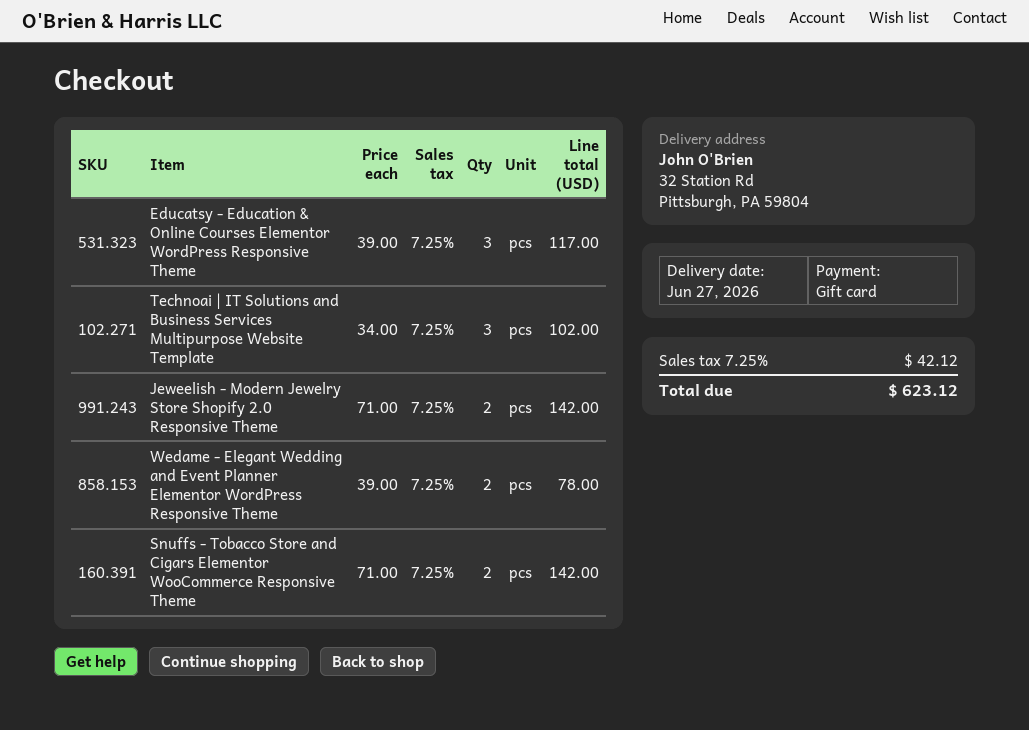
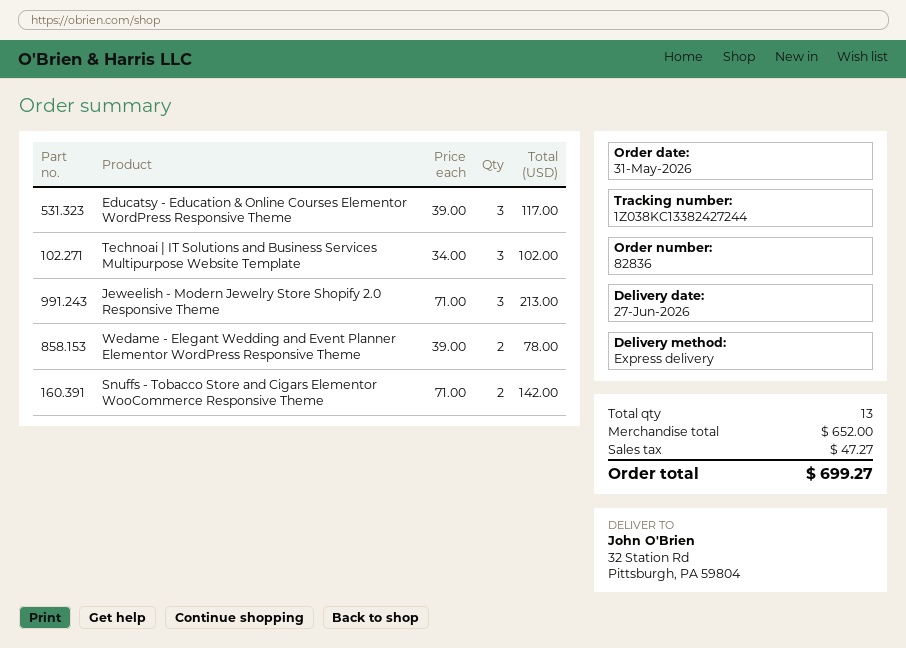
Jeweelish - Modern Jewelry Store Shopify 2.0 Responsive Theme: 2 x 71.00 = 142.00 -> 3 x 71.00 = 213.00
tax: 42.12 -> 47.27
total: 623.12 -> 699.27

